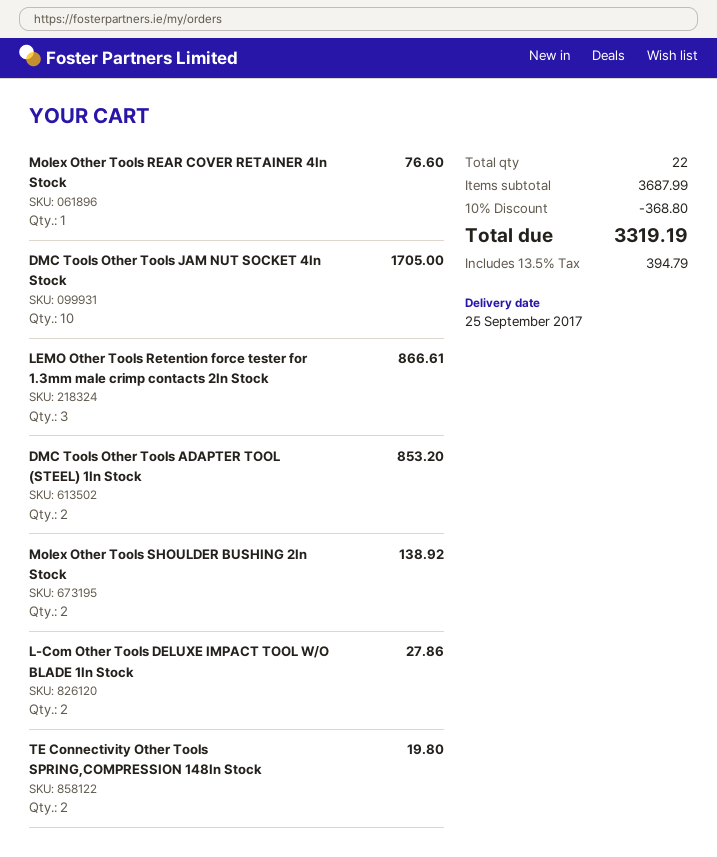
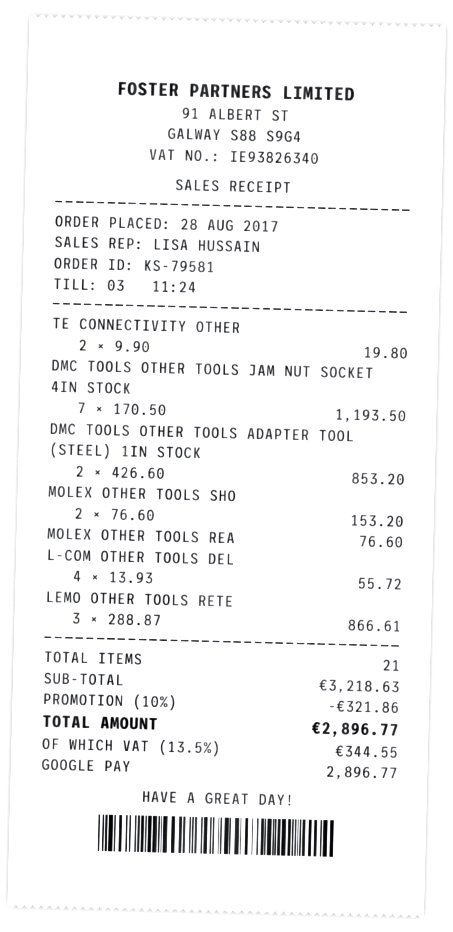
DMC Tools Other Tools JAM NUT SOCKET 4In Stock: 10 for 1705.00 -> 7 for 1193.50
Molex Other Tools SHOULDER BUSHING 2In Stock: 2 for 138.92 -> 2 for 153.20
L-Com Other Tools DELUXE IMPACT TOOL W/O BLADE 1In Stock: 2 for 27.86 -> 4 for 55.72
total quantity: 22 -> 21
subtotal: 3687.99 -> 3218.63
discount: 10% = 368.80 -> 10% = 321.86
tax: 13.5% = 394.79 -> 13.5% = 344.55
total: 3319.19 -> 2896.77

